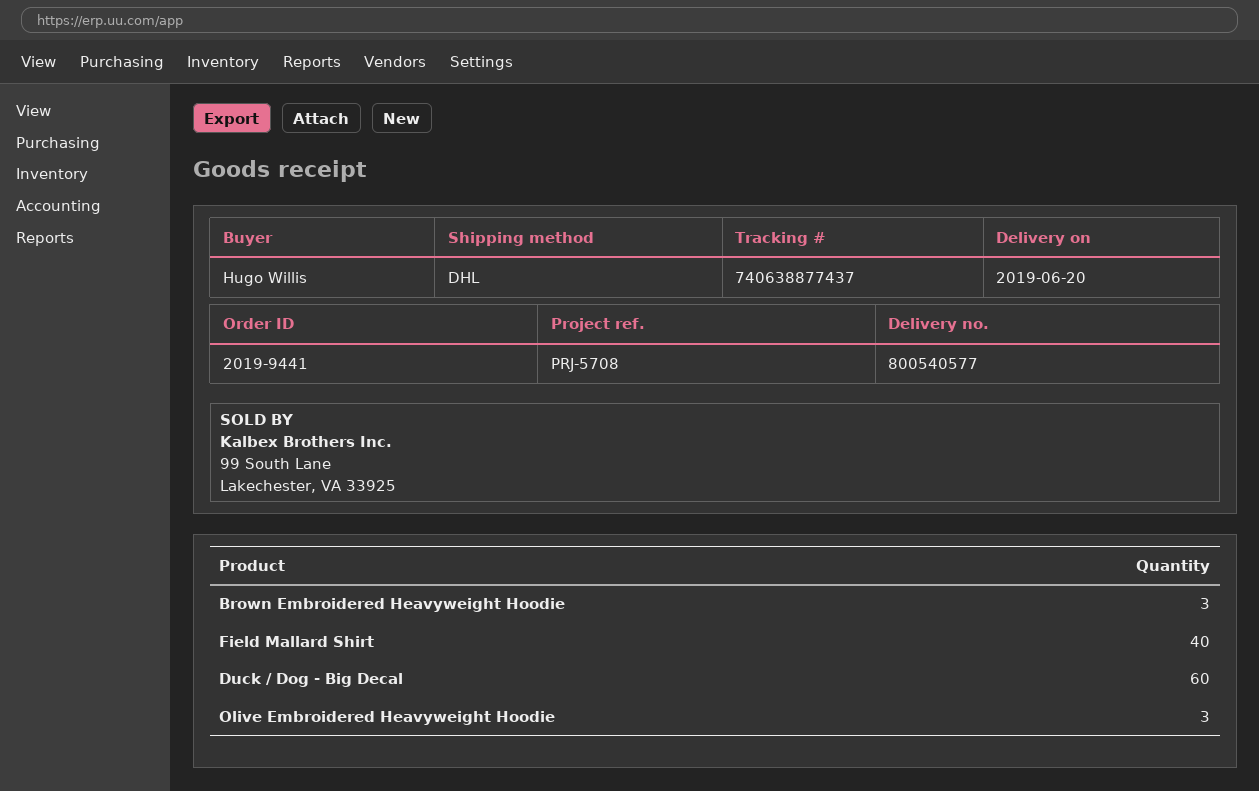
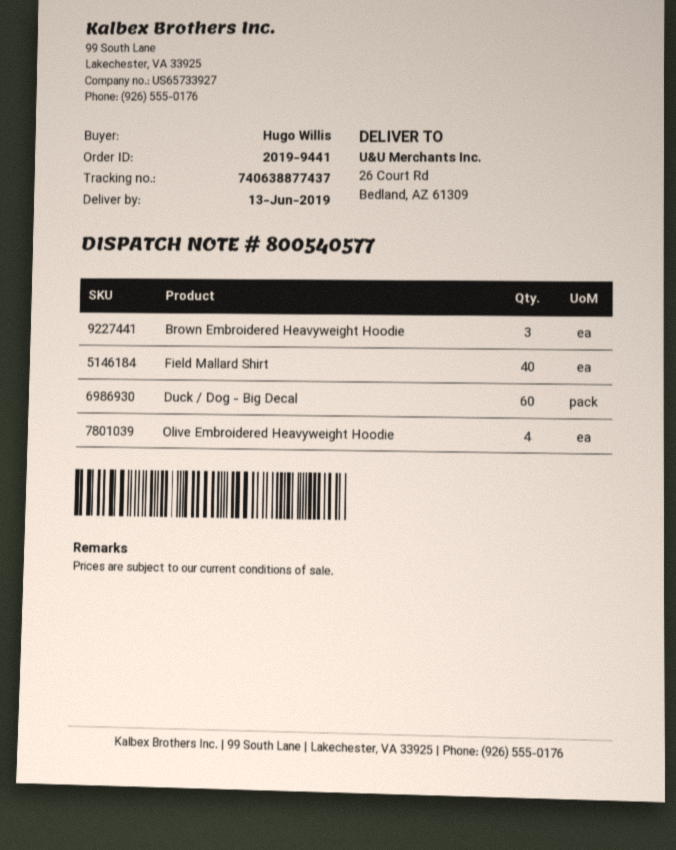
delivery date: 2019-06-20 -> 2019-06-13
Olive Embroidered Heavyweight Hoodie: 3 -> 4

